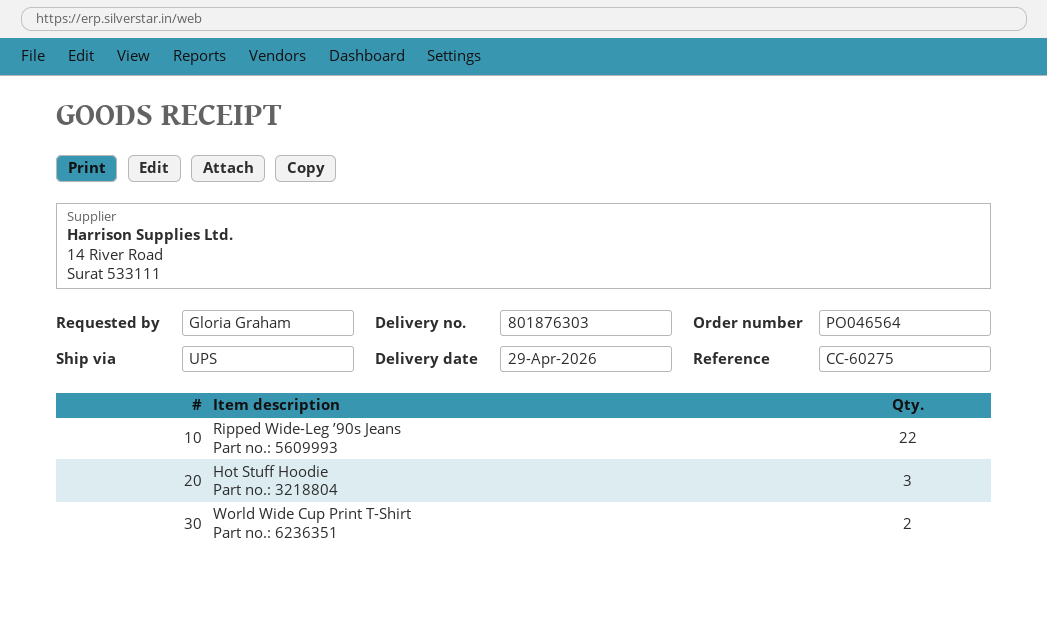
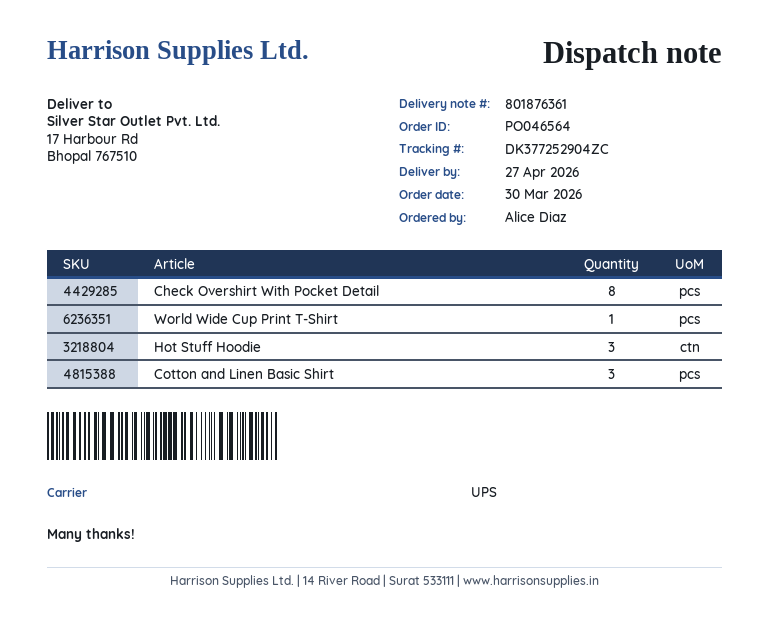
delivery note number: 801876303 -> 801876361
delivery date: 2026-04-29 -> 2026-04-27
ordered by: Gloria Graham -> Alice Diaz
Ripped Wide-Leg ’90s Jeans: 22 -> none
World Wide Cup Print T-Shirt: 2 -> 1
Check Overshirt With Pocket Detail: none -> 8
Cotton and Linen Basic Shirt: none -> 3

